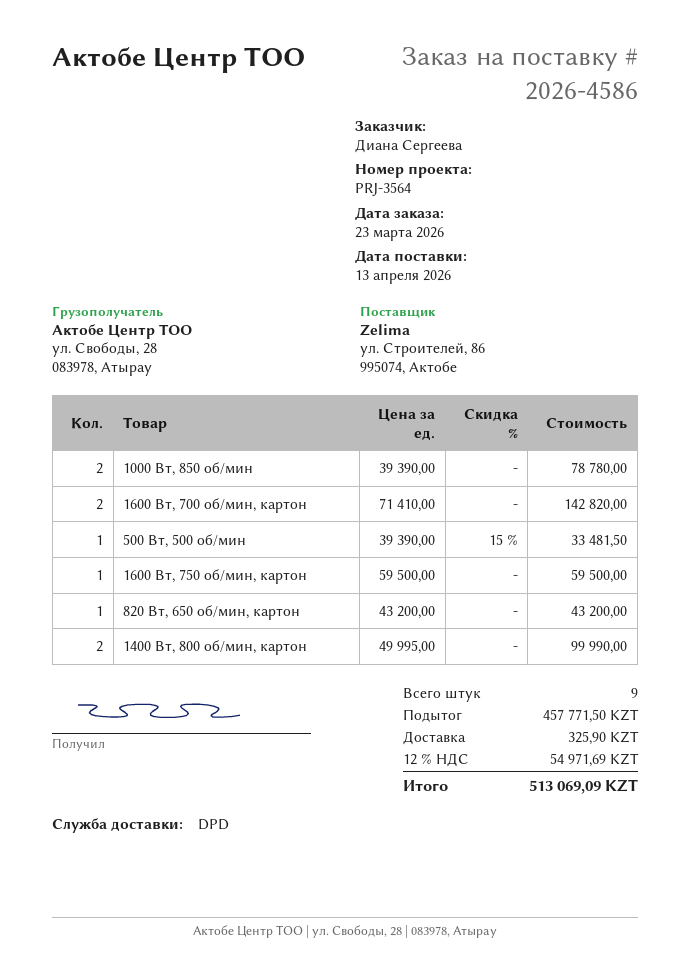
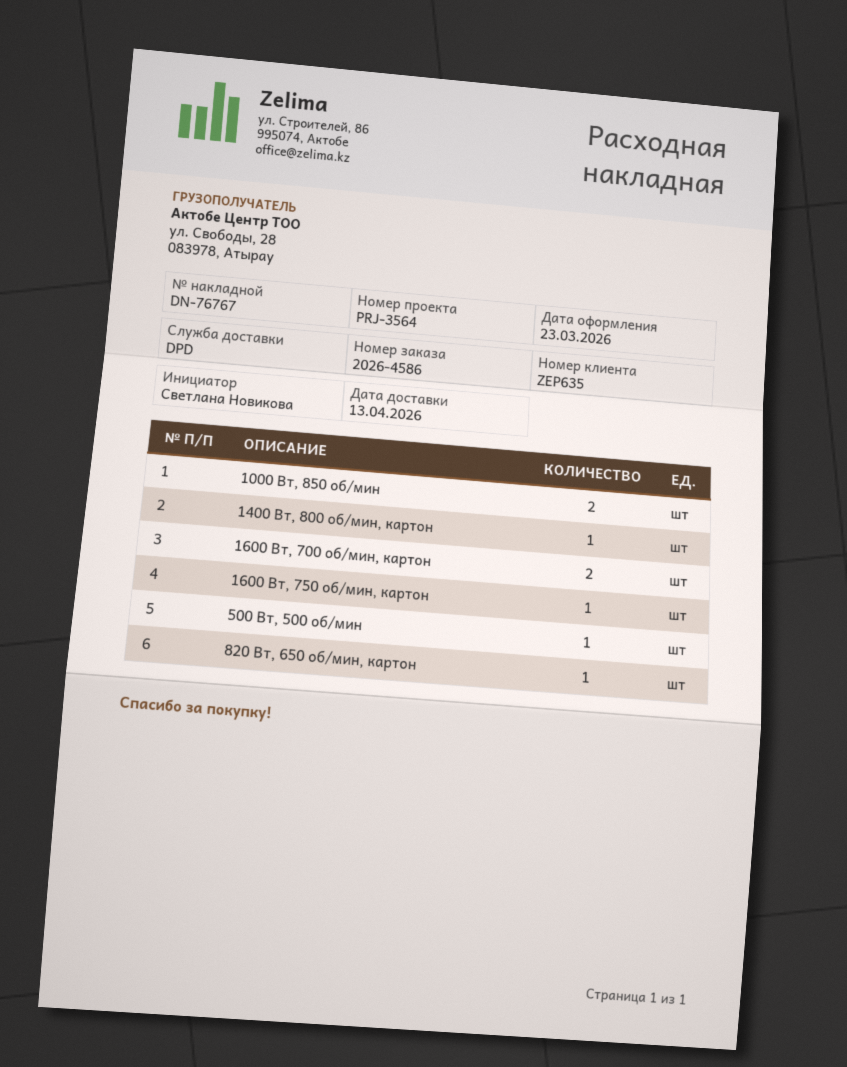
ordered by: Диана Сергеева -> Светлана Новикова
1400 Вт, 800 об/мин, картон: 2 -> 1

